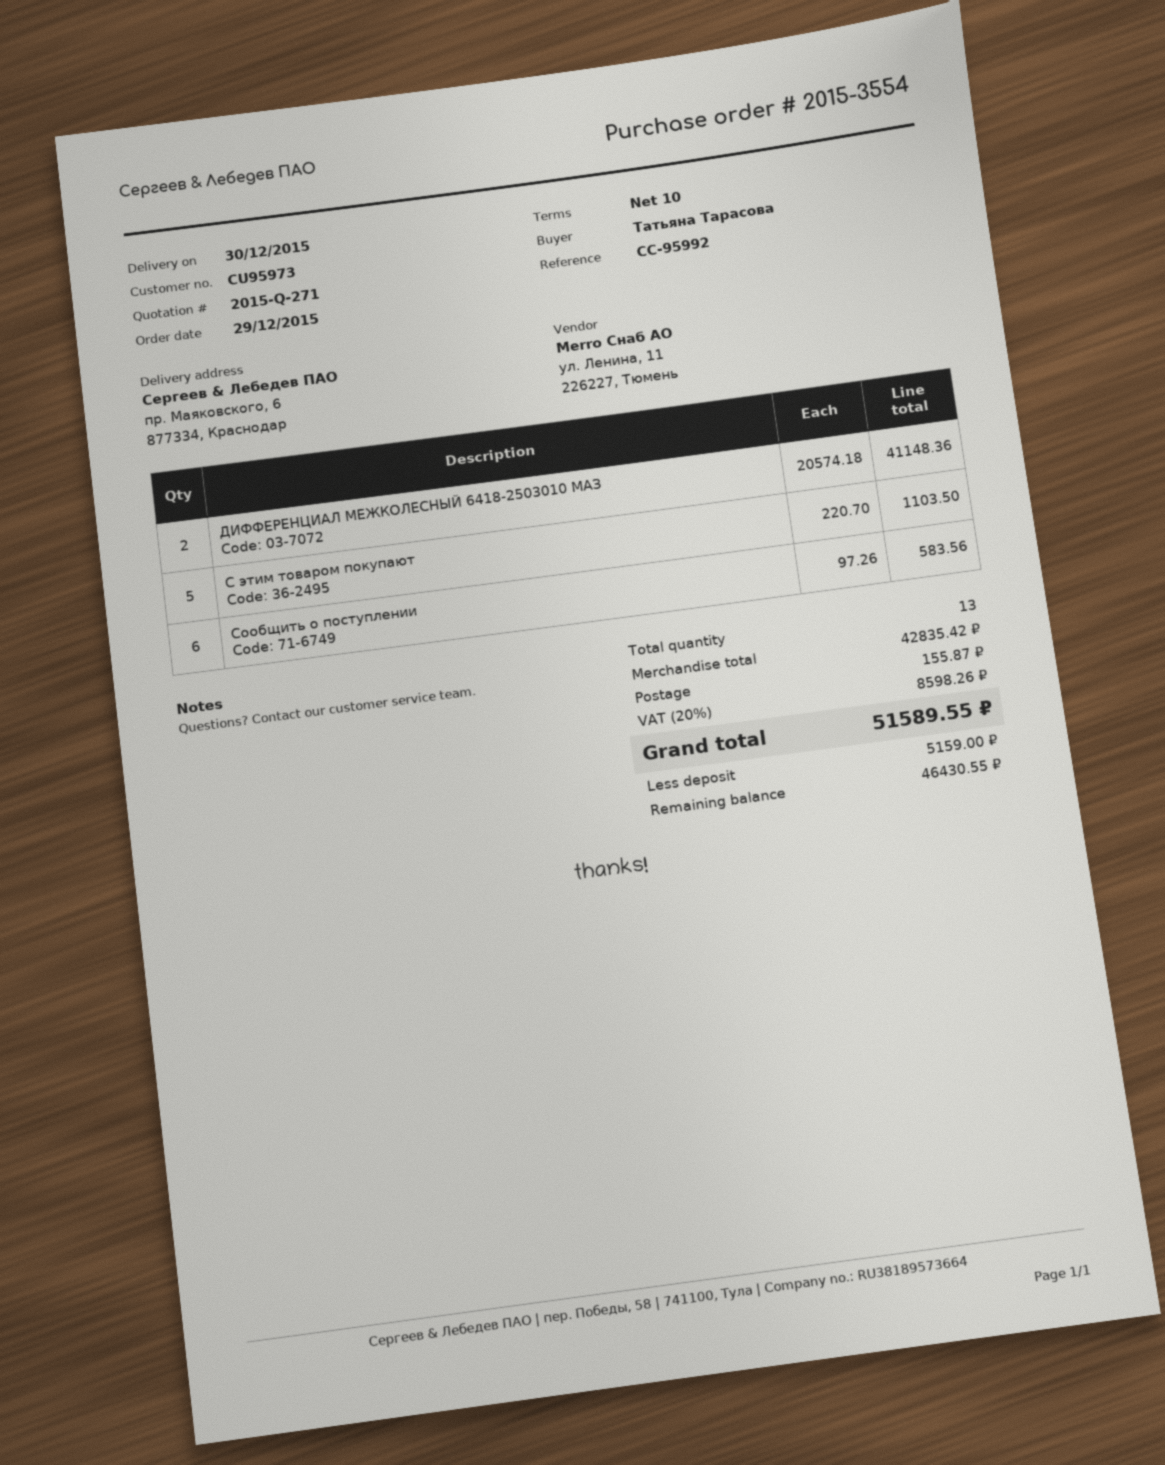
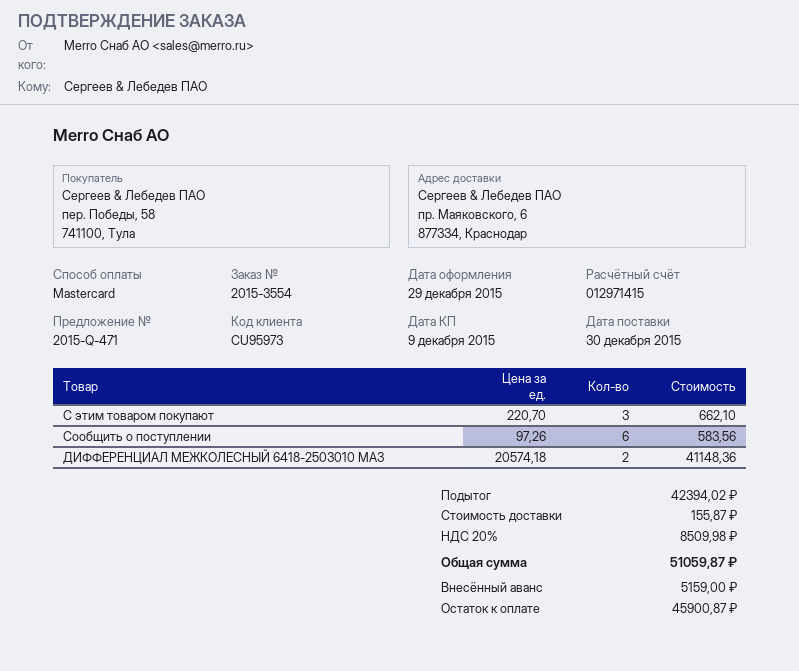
quote number: 2015-Q-271 -> 2015-Q-471
С этим товаром покупают: 5 x 220.70 = 1103.50 -> 3 x 220.70 = 662.10
subtotal: 42835.42 -> 42394.02
tax: 20% = 8598.26 -> 20% = 8509.98
total: 51589.55 -> 51059.87
balance: 46430.55 -> 45900.87

